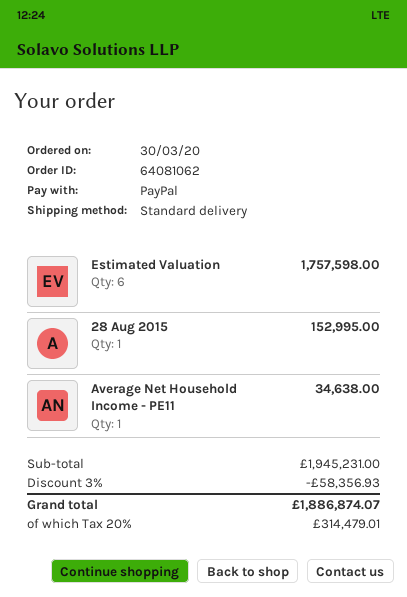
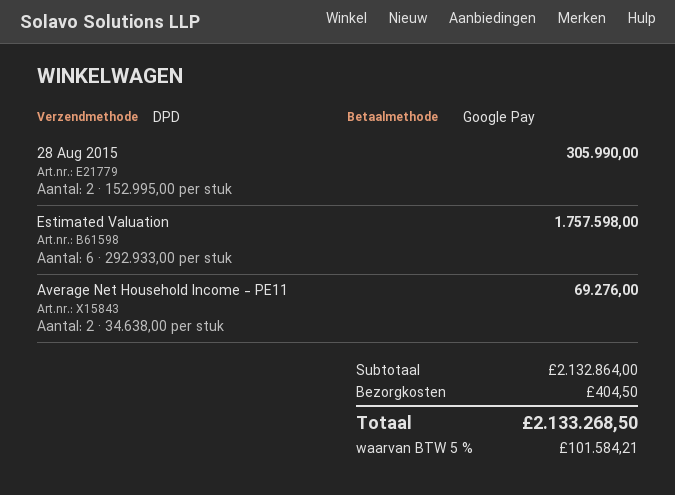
payment method: PayPal -> Google Pay
shipping method: standard -> DPD
28 Aug 2015: 1 for 152995.00 -> 2 for 305990.00
Average Net Household Income - PE11: 1 for 34638.00 -> 2 for 69276.00
subtotal: 1945231.00 -> 2132864.00
discount: 3% = 58356.93 -> none
shipping: none -> 404.50
tax: 20% = 314479.01 -> 5% = 101584.21
total: 1886874.07 -> 2133268.50

